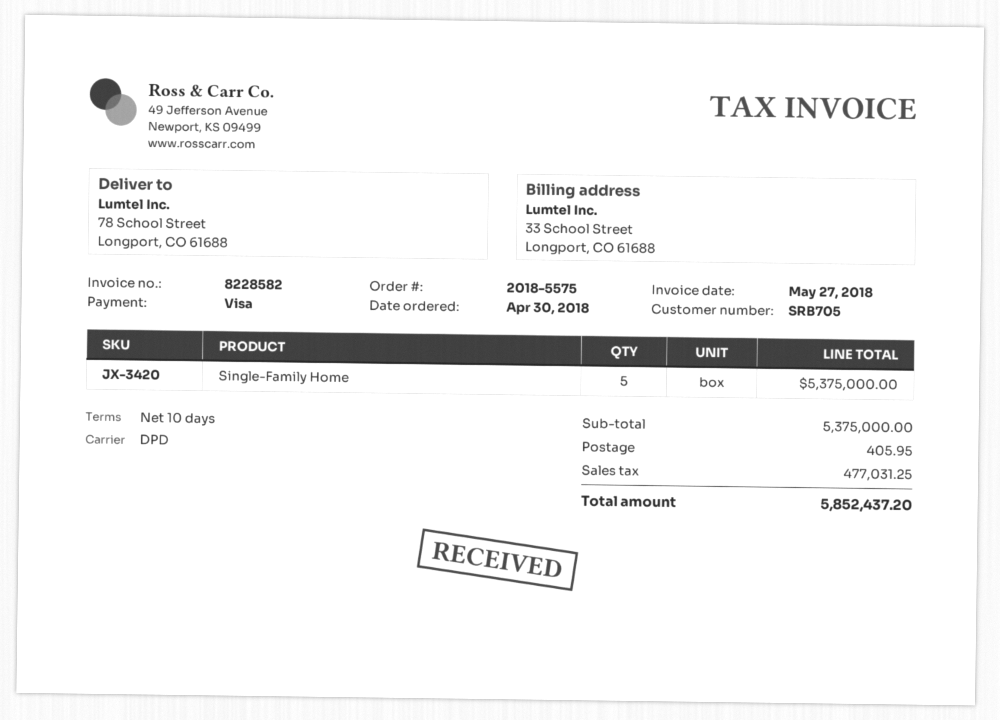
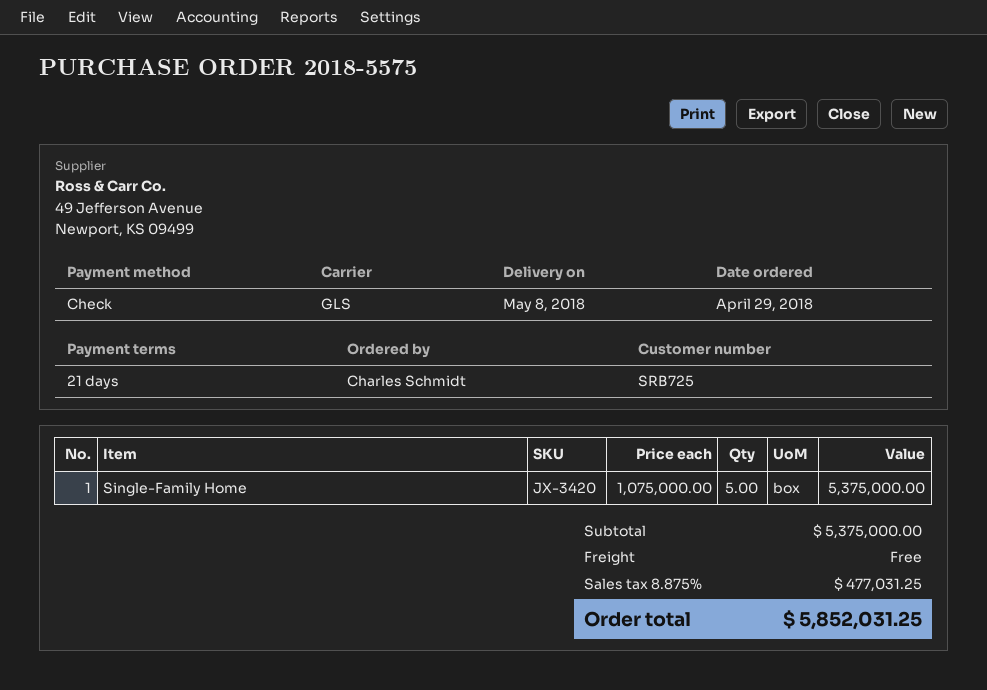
order date: 2018-04-30 -> 2018-04-29
payment terms: 10 days -> 21 days
customer number: SRB705 -> SRB725
payment method: Visa -> cheque
shipping method: DPD -> GLS
shipping: 405.95 -> 0.00
total: 5852437.20 -> 5852031.25

